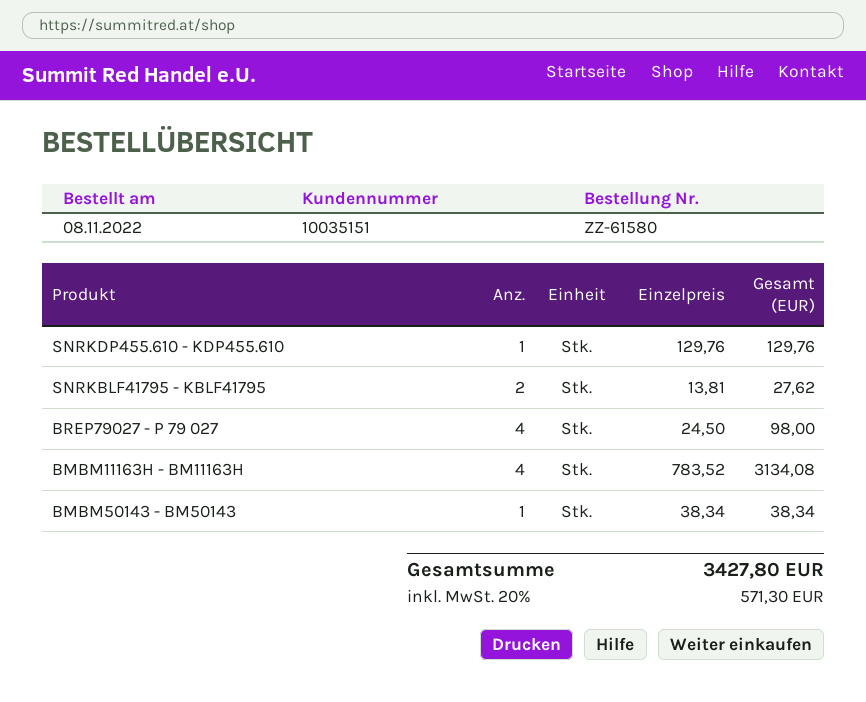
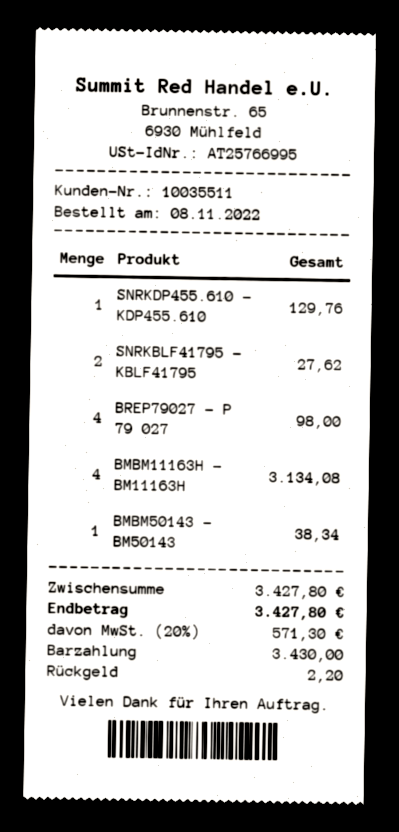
customer number: 10035151 -> 10035511

